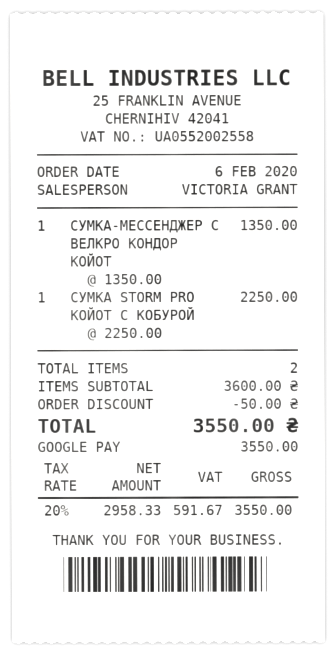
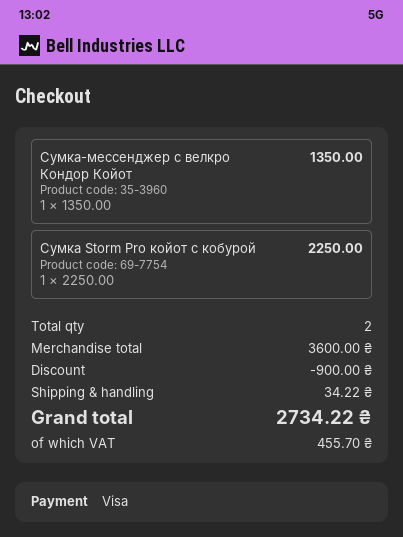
payment method: Google Pay -> Visa
discount: 50.00 -> 900.00
shipping: none -> 34.22
tax: 591.67 -> 455.70
total: 3550.00 -> 2734.22

